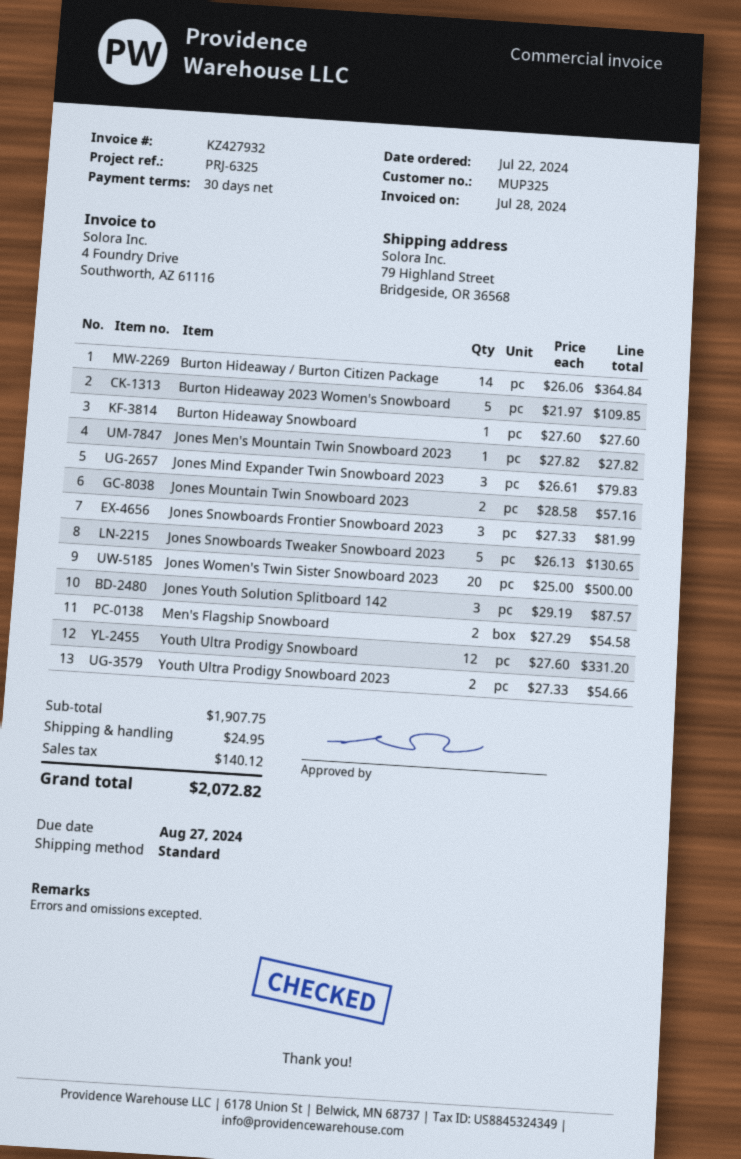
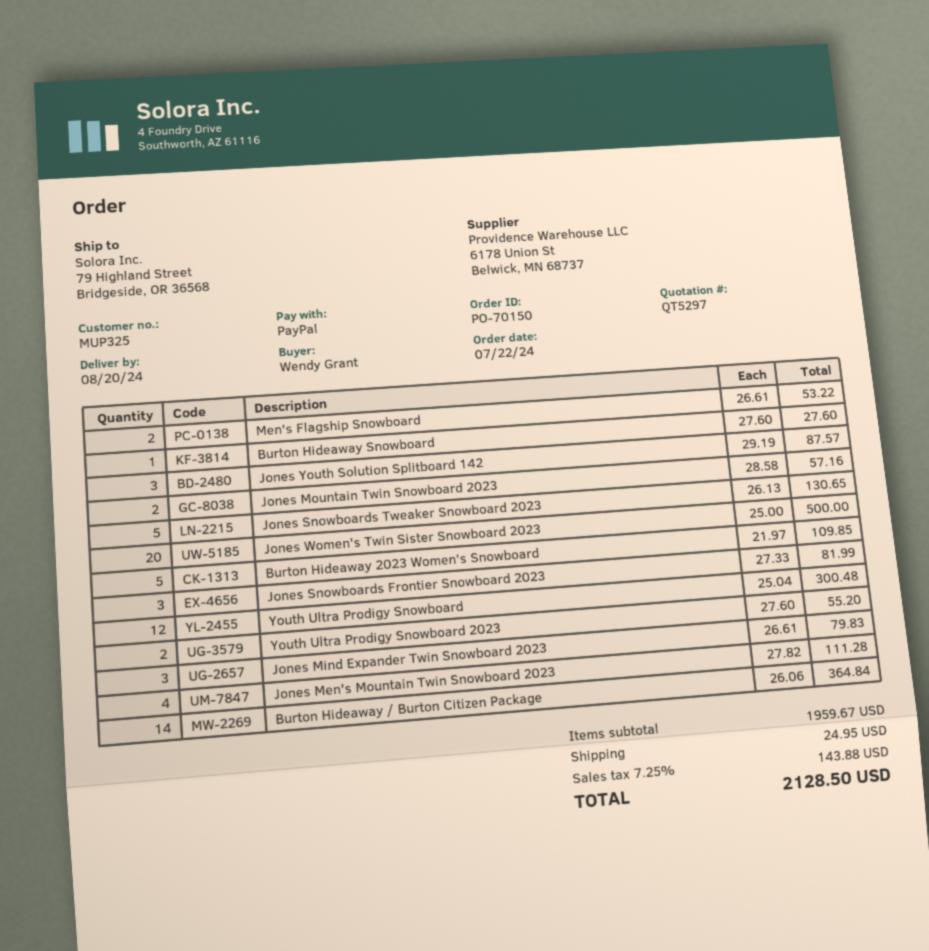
Jones Men's Mountain Twin Snowboard 2023: 1 x 27.82 = 27.82 -> 4 x 27.82 = 111.28
Men's Flagship Snowboard: 2 x 27.29 = 54.58 -> 2 x 26.61 = 53.22
Youth Ultra Prodigy Snowboard: 12 x 27.60 = 331.20 -> 12 x 25.04 = 300.48
Youth Ultra Prodigy Snowboard 2023: 2 x 27.33 = 54.66 -> 2 x 27.60 = 55.20
subtotal: 1907.75 -> 1959.67
tax: 140.12 -> 143.88
total: 2072.82 -> 2128.50

